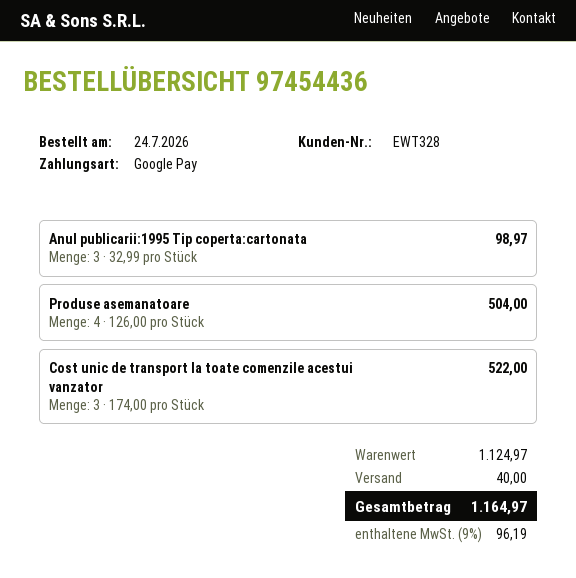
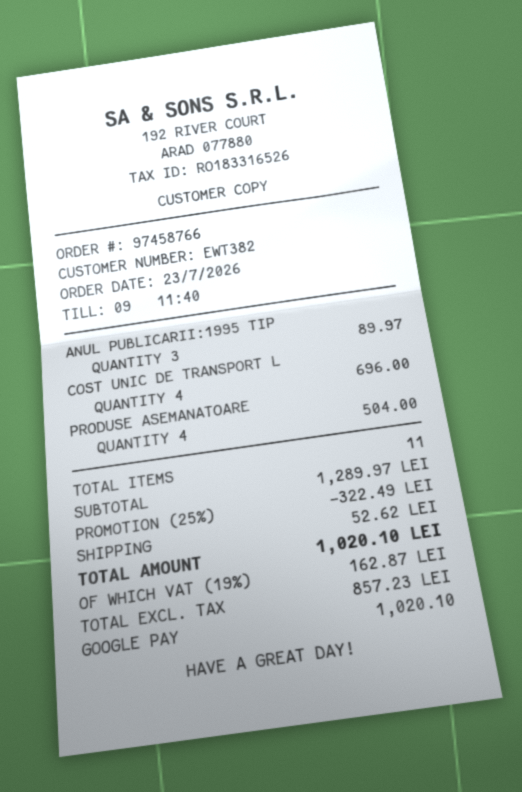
order number: 97454436 -> 97458766
order date: 2026-07-24 -> 2026-07-23
customer number: EWT328 -> EWT382
Anul publicarii:1995 Tip coperta:cartonata: 3 for 98.97 -> 3 for 89.97
Cost unic de transport la toate comenzile acestui vanzator: 3 for 522.00 -> 4 for 696.00
subtotal: 1124.97 -> 1289.97
discount: none -> 25% = 322.49
shipping: 40.00 -> 52.62
tax: 9% = 96.19 -> 19% = 162.87
total: 1164.97 -> 1020.10

